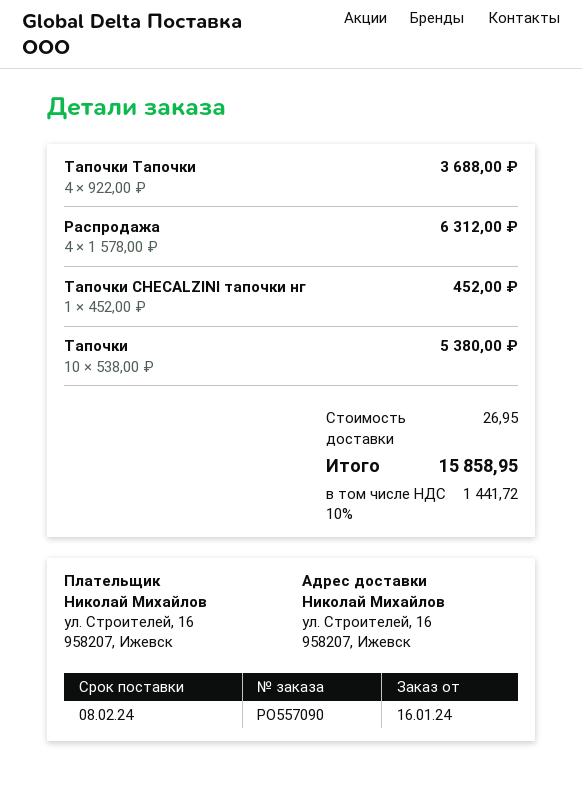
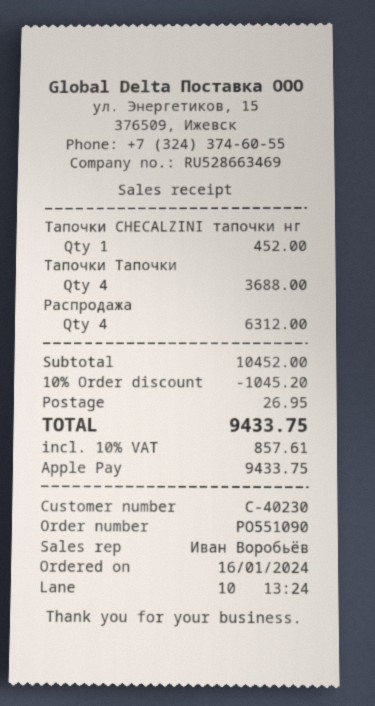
order number: PO557090 -> PO551090
Тапочки: 10 for 5380.00 -> none
discount: none -> 10% = 1045.20
tax: 10% = 1441.72 -> 10% = 857.61
total: 15858.95 -> 9433.75

